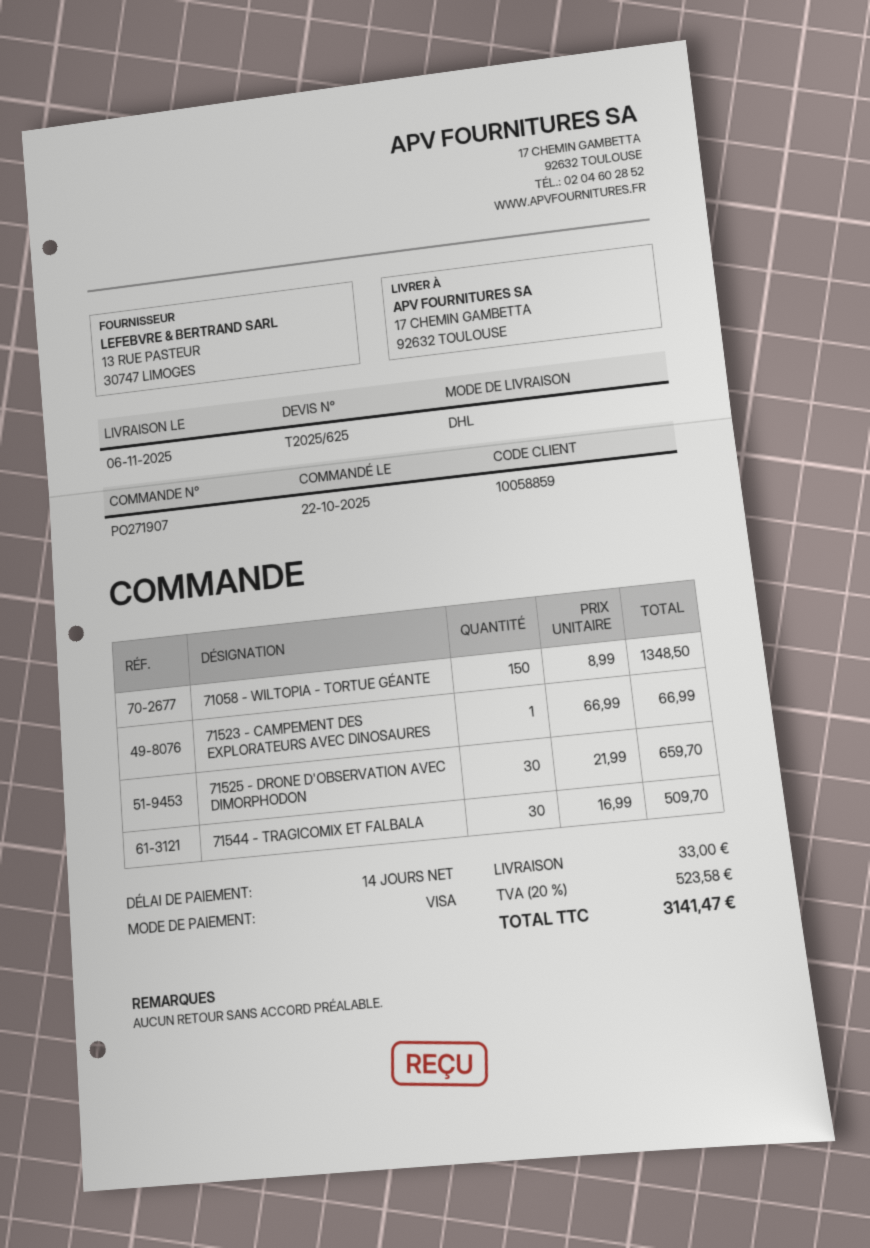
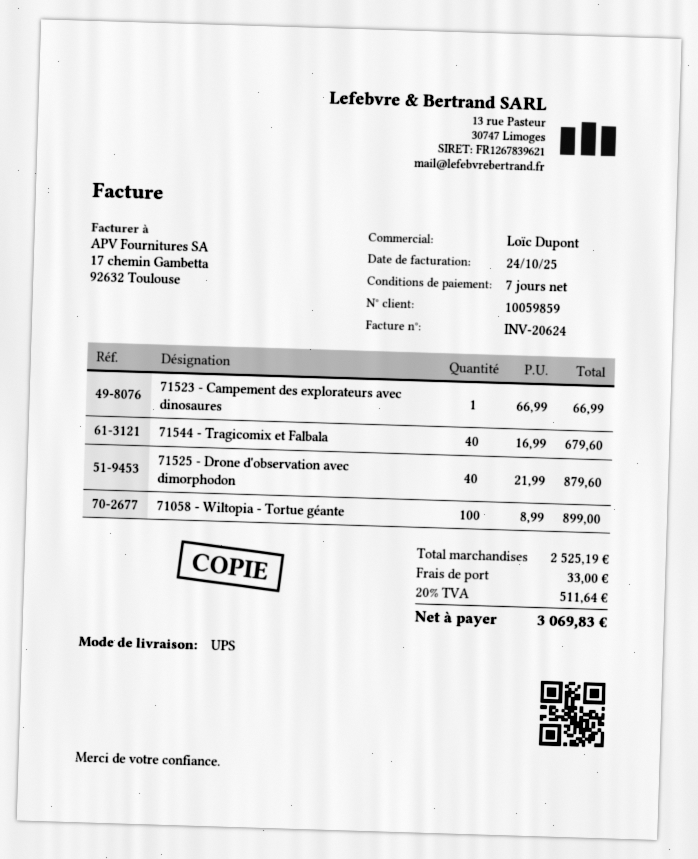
payment terms: 14 days -> 7 days
customer number: 10058859 -> 10059859
shipping method: DHL -> UPS
71058 - WILTOPIA - TORTUE GÉANTE: 150 x 8.99 = 1348.50 -> 100 x 8.99 = 899.00
71525 - DRONE D'OBSERVATION AVEC DIMORPHODON: 30 x 21.99 = 659.70 -> 40 x 21.99 = 879.60
71544 - TRAGICOMIX ET FALBALA: 30 x 16.99 = 509.70 -> 40 x 16.99 = 679.60
tax: 20% = 523.58 -> 20% = 511.64
total: 3141.47 -> 3069.83

